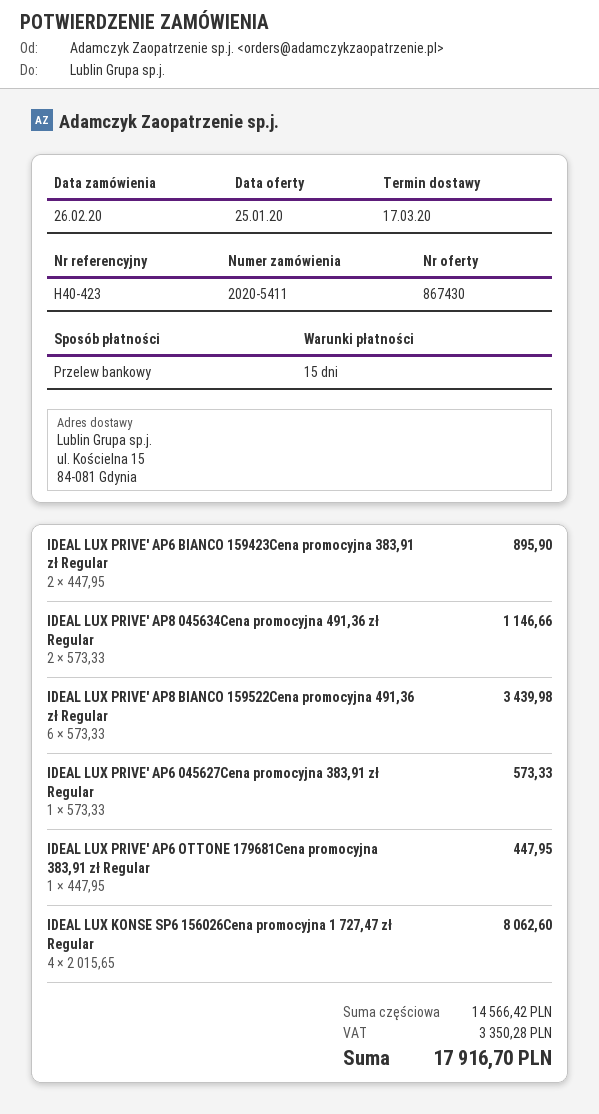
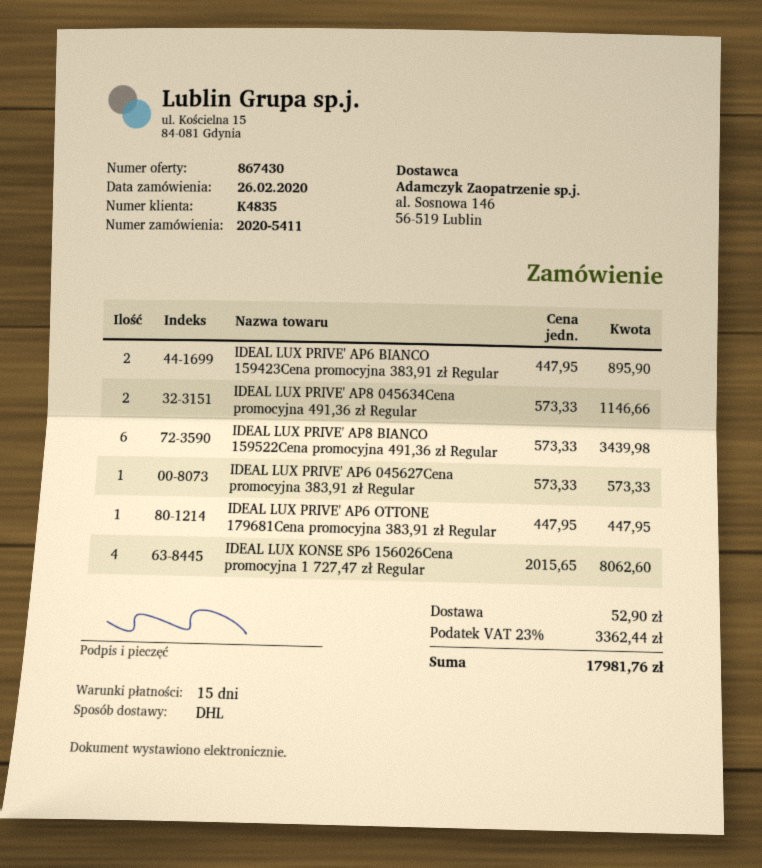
shipping: none -> 52.90
tax: 3350.28 -> 3362.44
total: 17916.70 -> 17981.76

